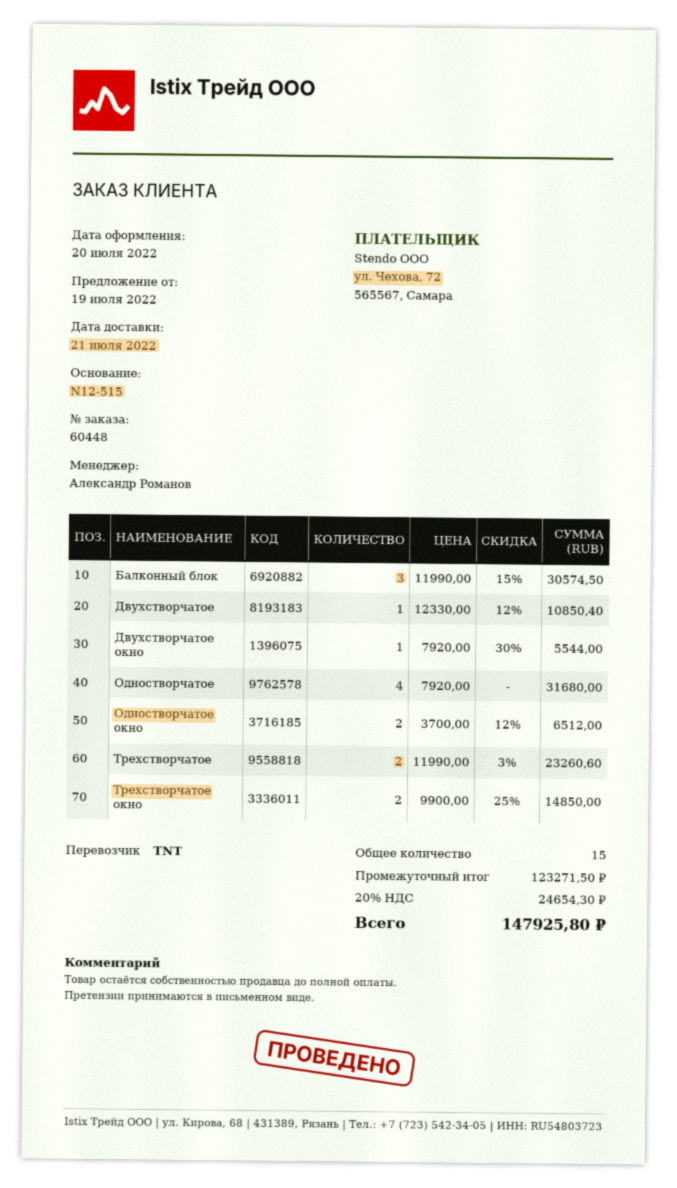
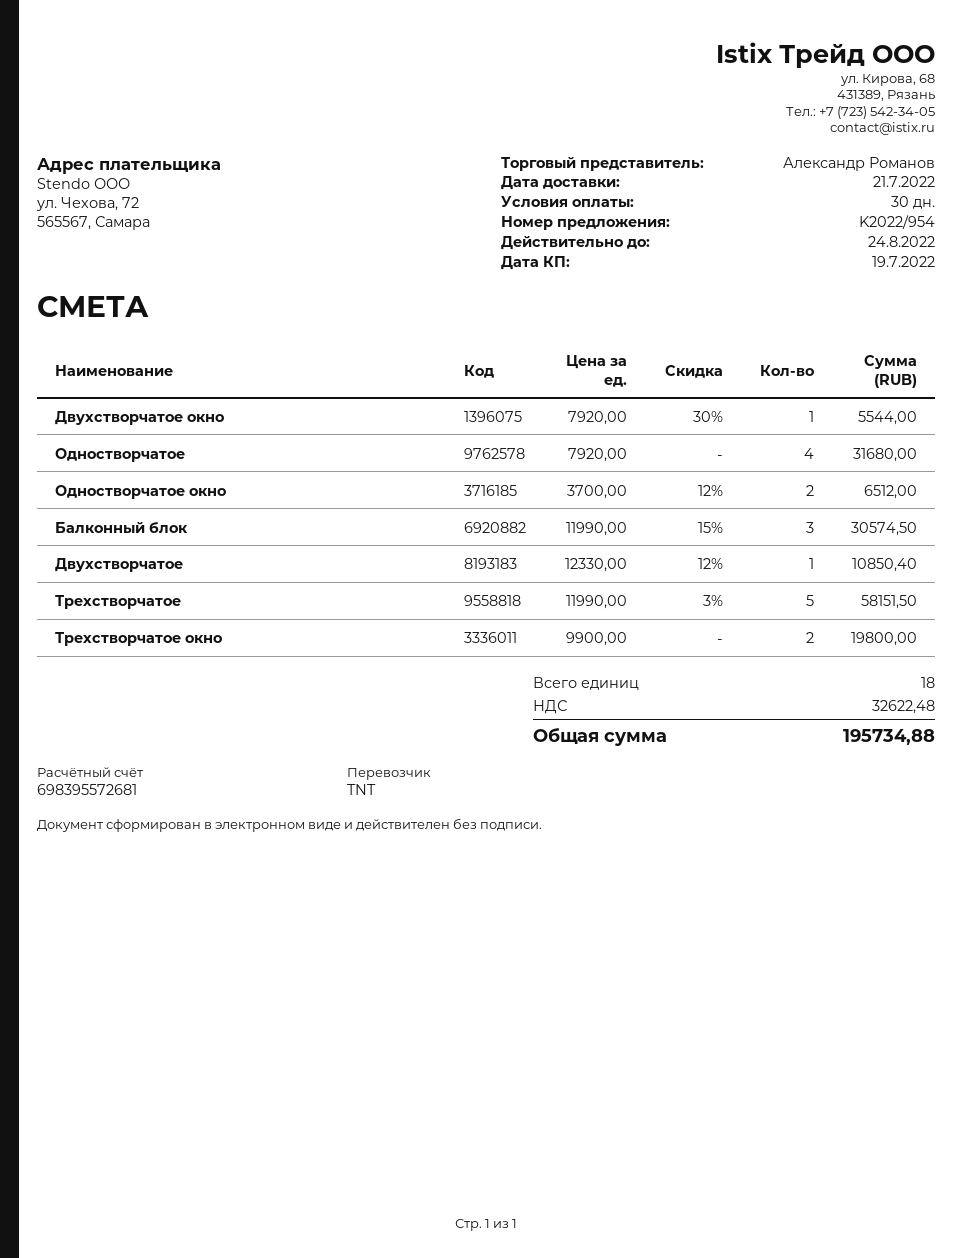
Трехстворчатое: 2 x 11990.00 - 3% = 23260.60 -> 5 x 11990.00 - 3% = 58151.50
Трехстворчатое окно: 2 x 9900.00 - 25% = 14850.00 -> 2 x 9900.00 = 19800.00
total quantity: 15 -> 18
tax: 24654.30 -> 32622.48
total: 147925.80 -> 195734.88

